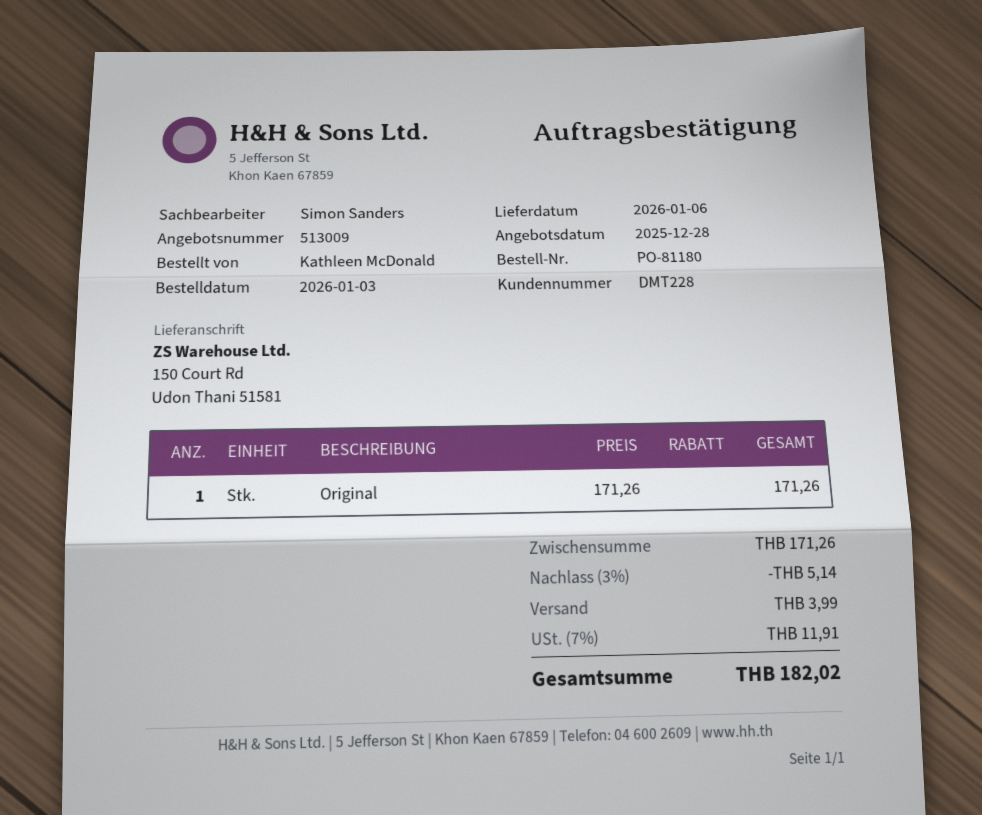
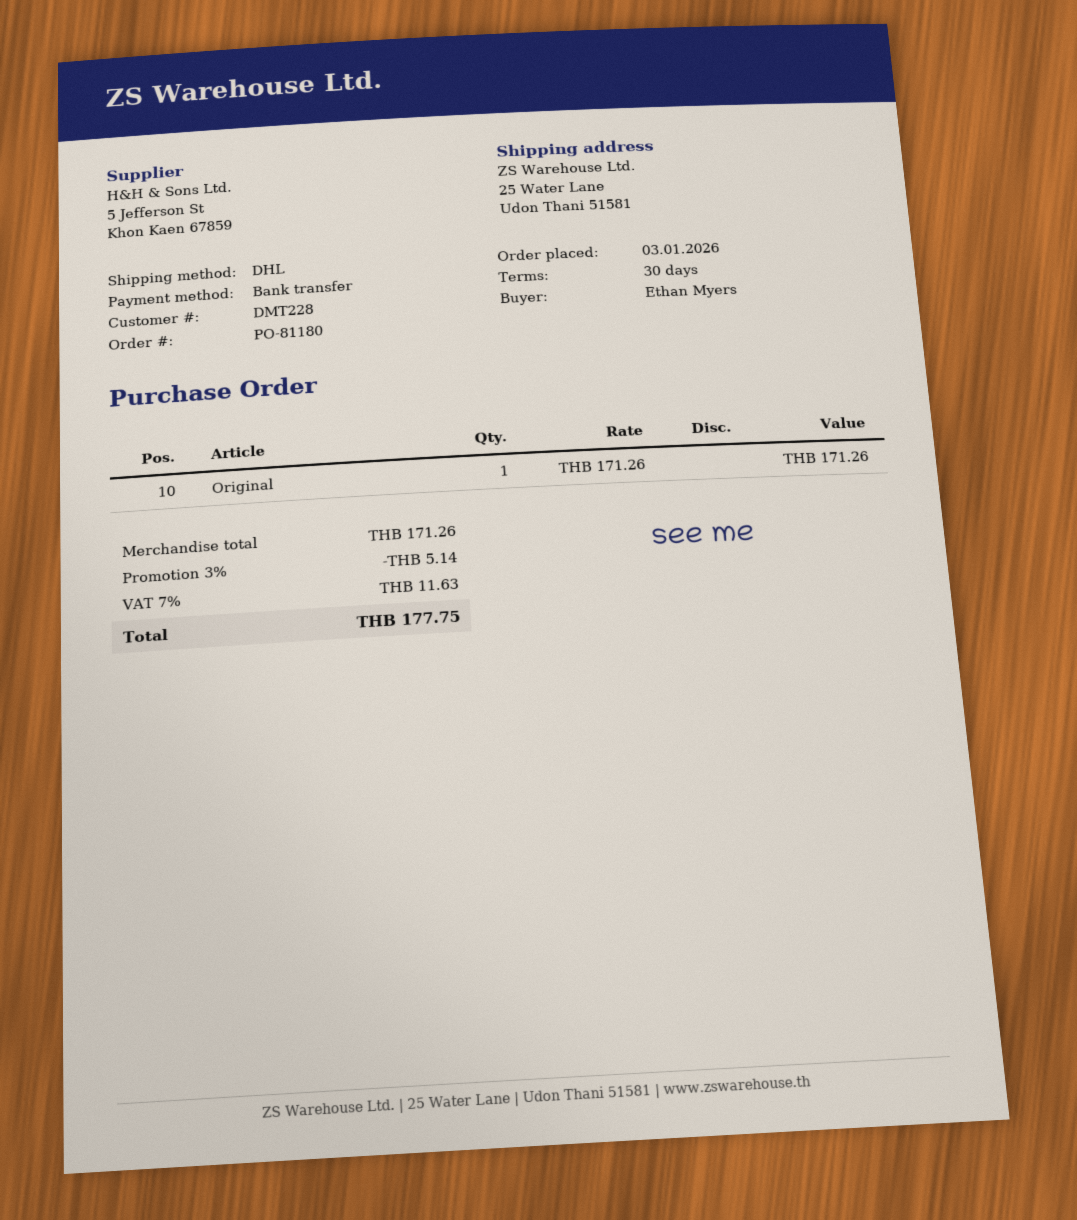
ordered by: Kathleen McDonald -> Ethan Myers
ship to: 150 Court Rd, Udon Thani 51581 -> 25 Water Lane, Udon Thani 51581
shipping: 3.99 -> none
tax: 7% = 11.91 -> 7% = 11.63
total: 182.02 -> 177.75

